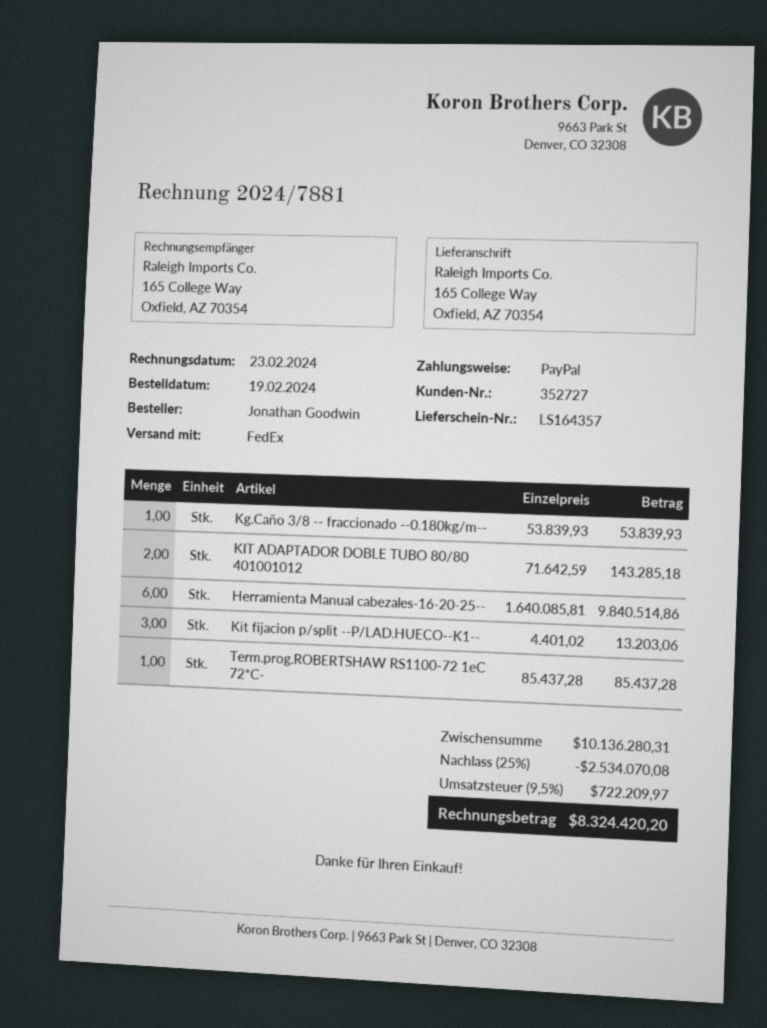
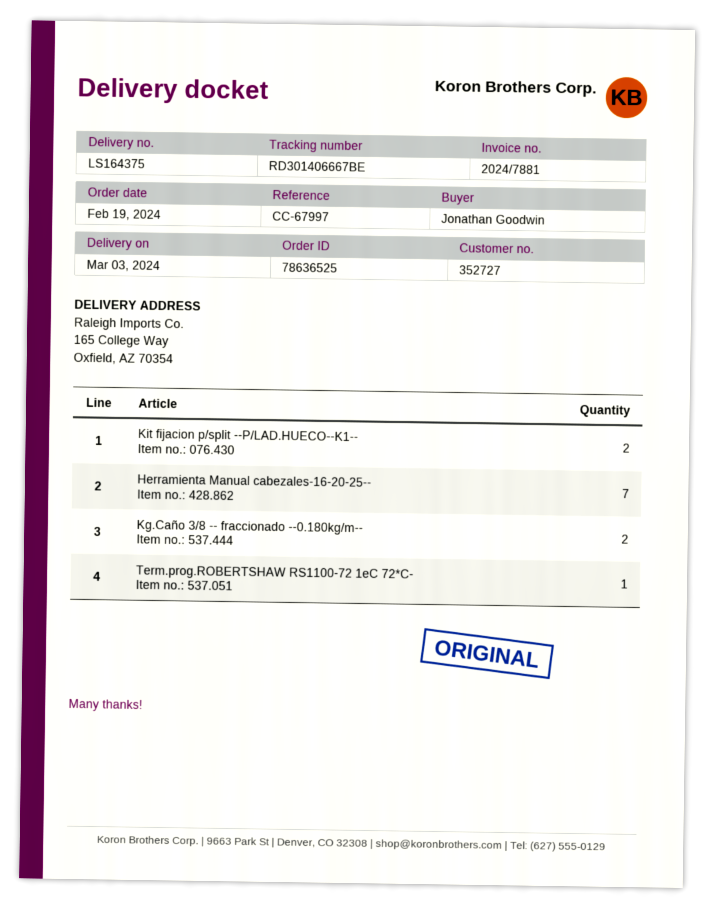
delivery note number: LS164357 -> LS164375
Kg.Caño 3/8 -- fraccionado --0.180kg/m--: 1 -> 2
KIT ADAPTADOR DOBLE TUBO 80/80 401001012: 2 -> none
Herramienta Manual cabezales-16-20-25--: 6 -> 7
Kit fijacion p/split --P/LAD.HUECO--K1--: 3 -> 2

